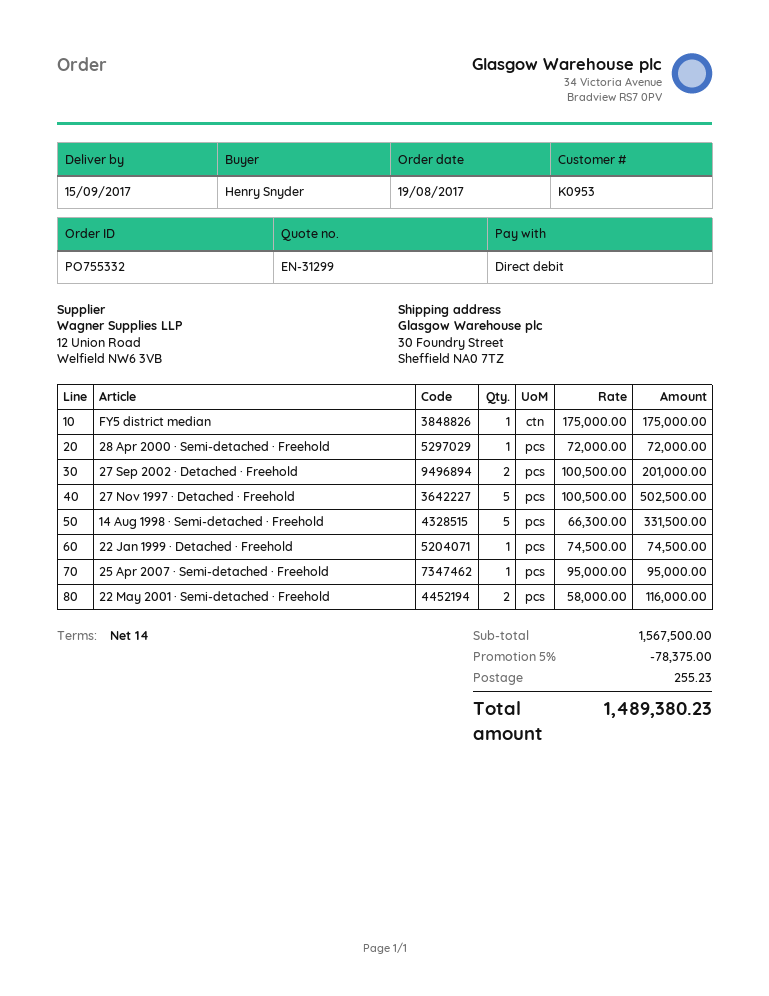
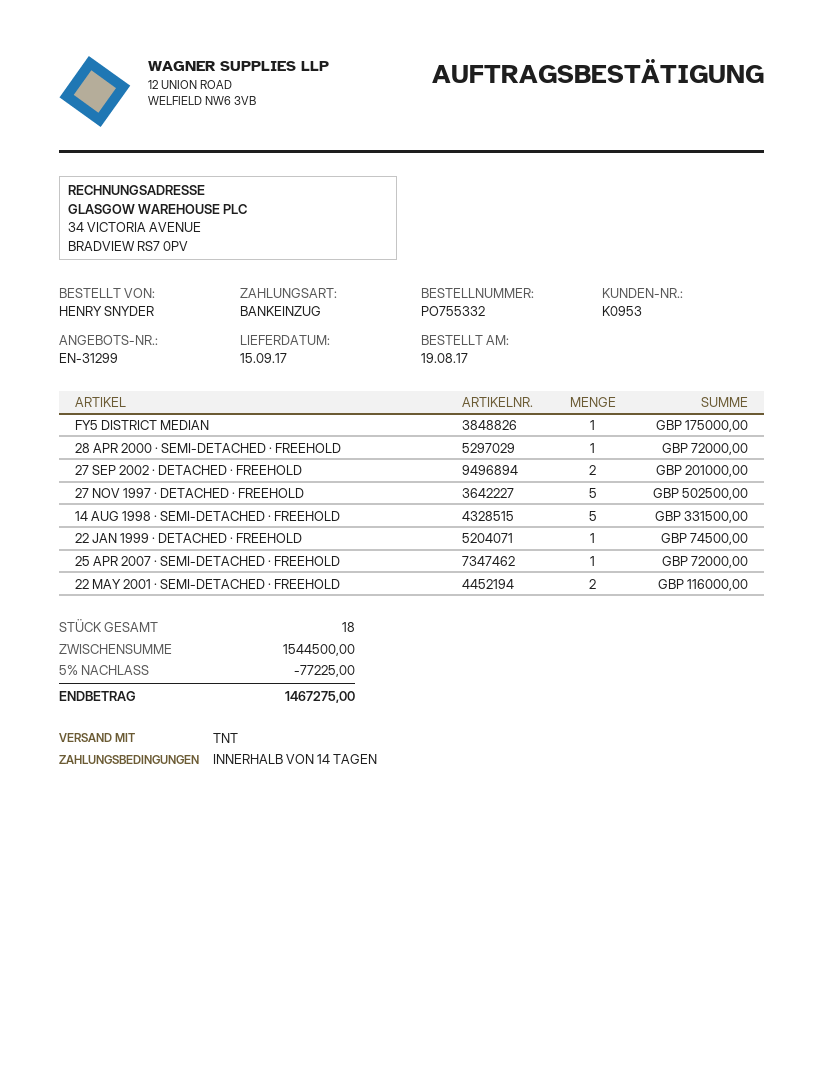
25 Apr 2007 · Semi-detached · Freehold: 1 for 95000.00 -> 1 for 72000.00
subtotal: 1567500.00 -> 1544500.00
discount: 5% = 78375.00 -> 5% = 77225.00
shipping: 255.23 -> none
total: 1489380.23 -> 1467275.00

